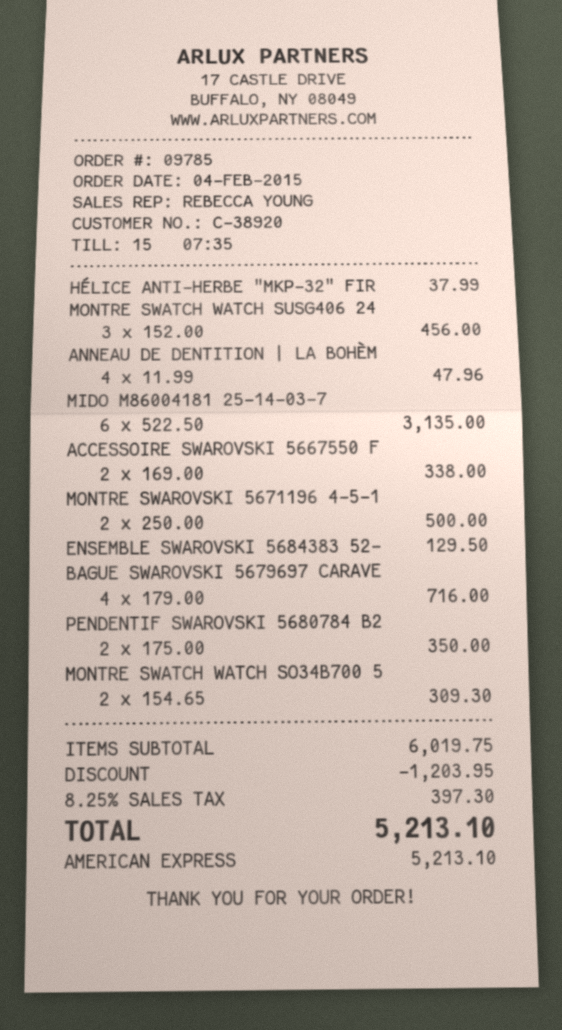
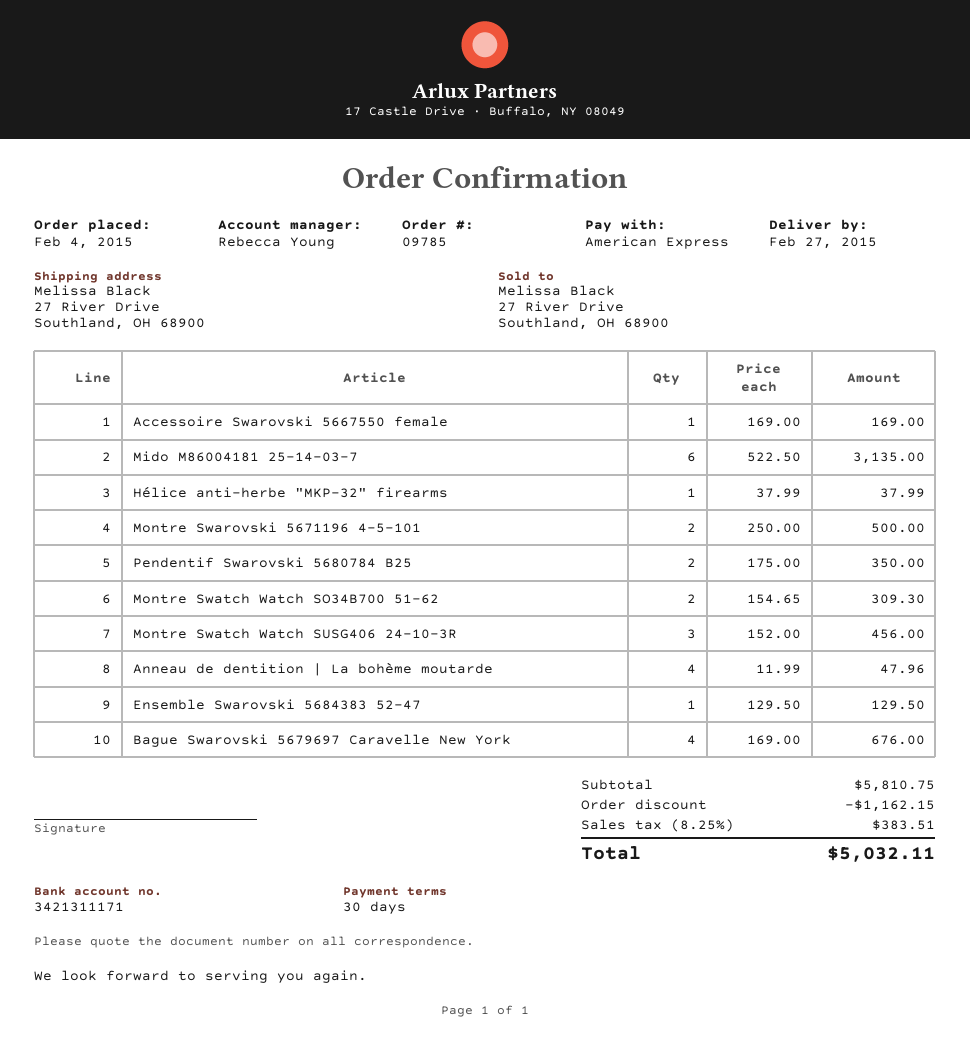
ACCESSOIRE SWAROVSKI 5667550 F: 2 x 169.00 = 338.00 -> 1 x 169.00 = 169.00
BAGUE SWAROVSKI 5679697 CARAVE: 4 x 179.00 = 716.00 -> 4 x 169.00 = 676.00
subtotal: 6019.75 -> 5810.75
discount: 1203.95 -> 1162.15
tax: 8.25% = 397.30 -> 8.25% = 383.51
total: 5213.10 -> 5032.11

